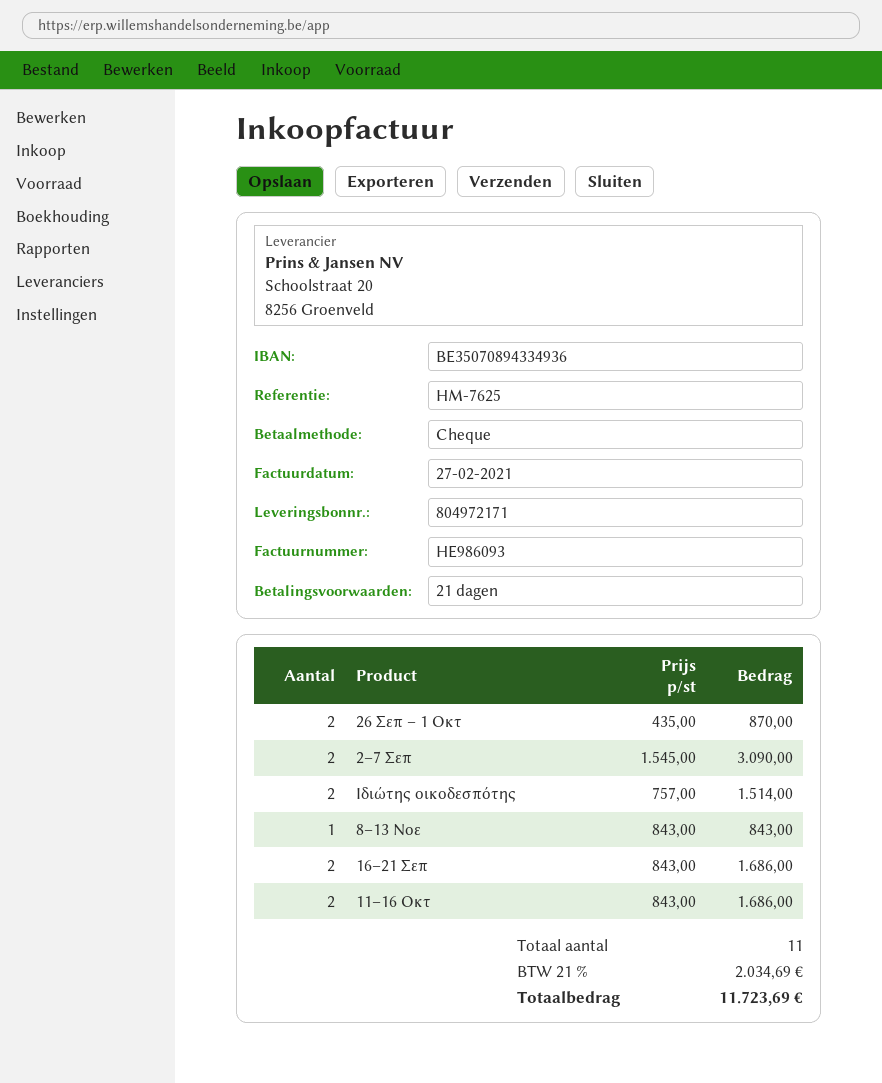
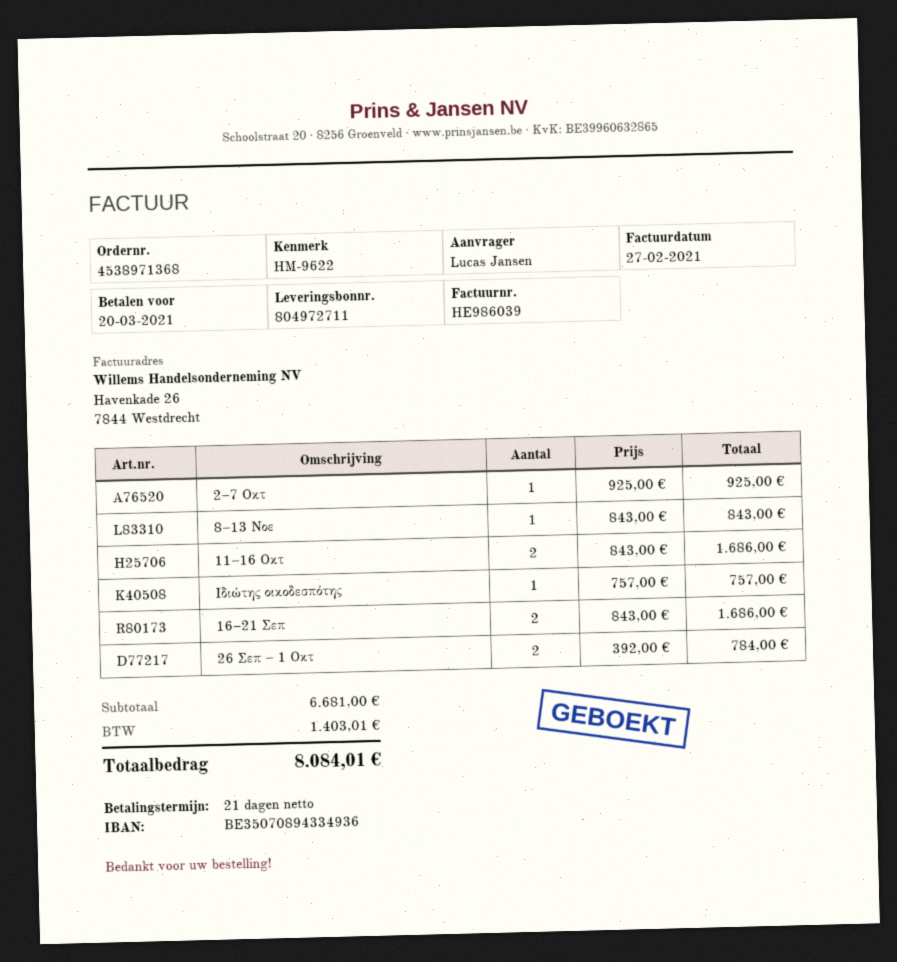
delivery note number: 804972171 -> 804972711
invoice number: HE986093 -> HE986039
reference: HM-7625 -> HM-9622
26 Σεπ – 1 Οκτ: 2 x 435.00 = 870.00 -> 2 x 392.00 = 784.00
2–7 Σεπ: 2 x 1545.00 = 3090.00 -> none
Ιδιώτης οικοδεσπότης: 2 x 757.00 = 1514.00 -> 1 x 757.00 = 757.00
2–7 Οκτ: none -> 1 x 925.00 = 925.00
tax: 2034.69 -> 1403.01
total: 11723.69 -> 8084.01

